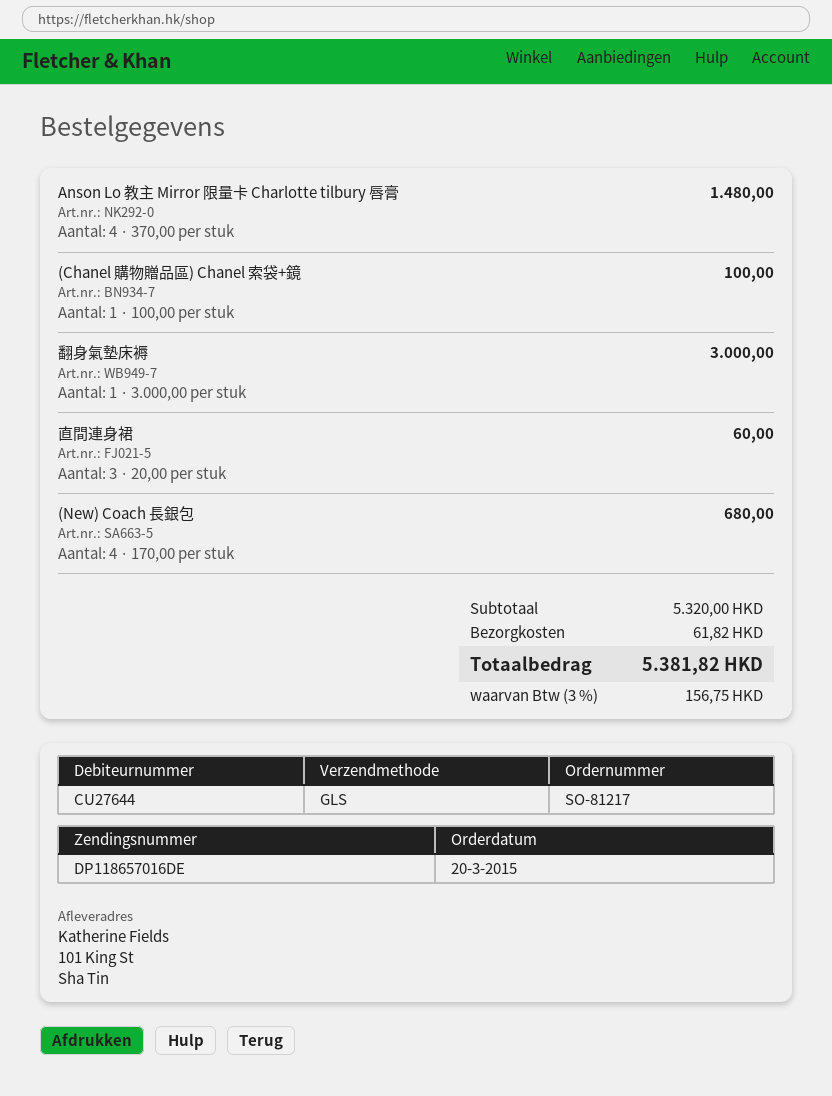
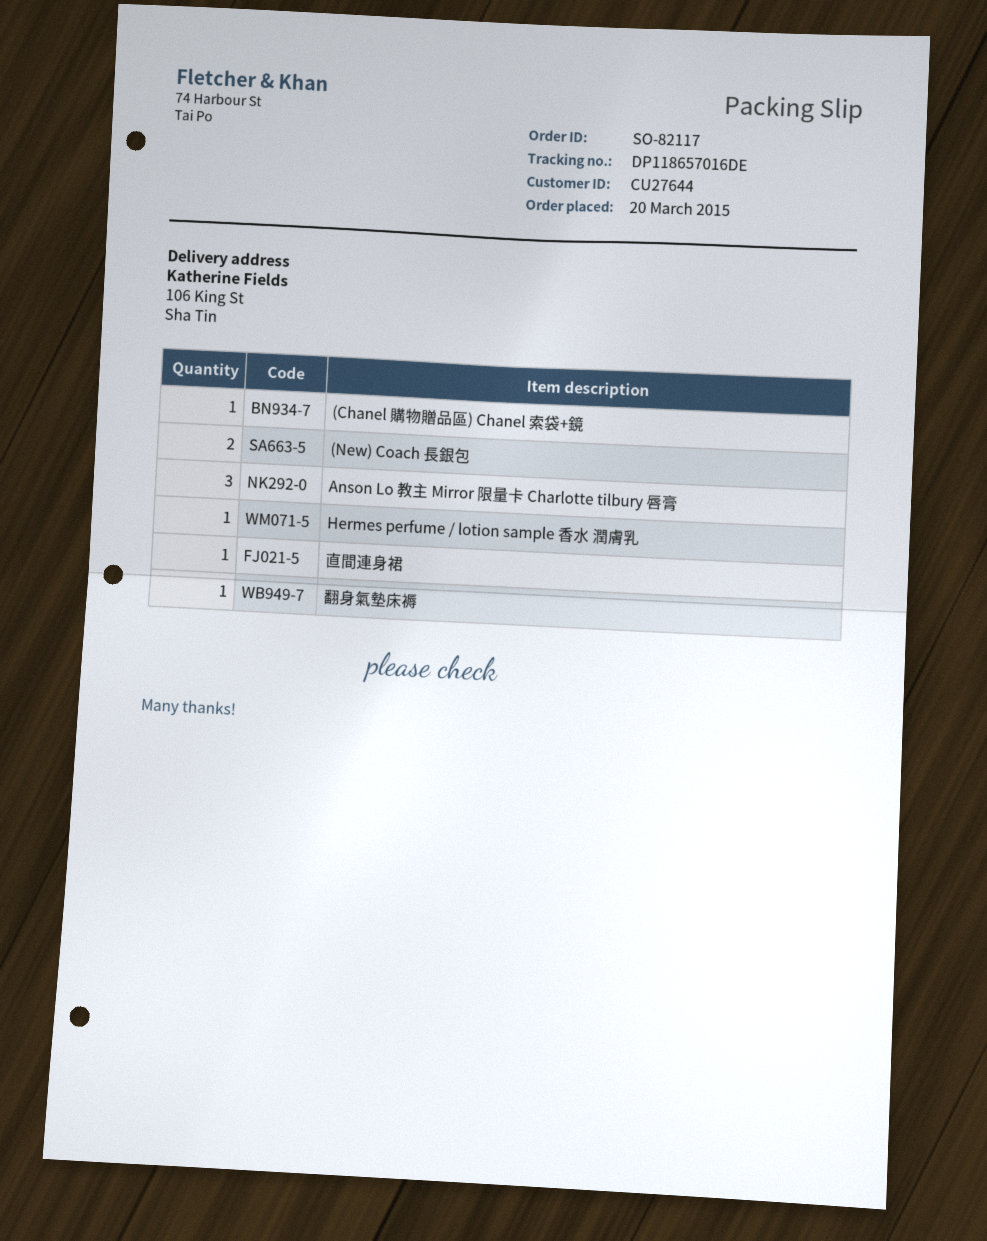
order number: SO-81217 -> SO-82117
ship to: 101 King St, Sha Tin -> 106 King St, Sha Tin
Anson Lo 教主 Mirror 限量卡 Charlotte tilbury 唇膏: 4 -> 3
直間連身裙: 3 -> 1
(New) Coach 長銀包: 4 -> 2
Hermes perfume / lotion sample 香水 潤膚乳: none -> 1

